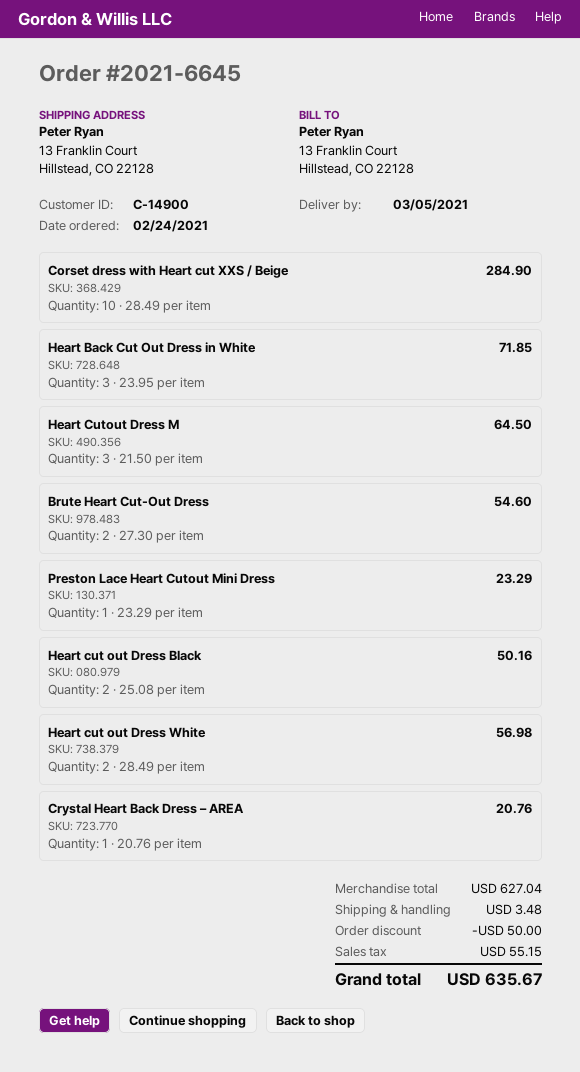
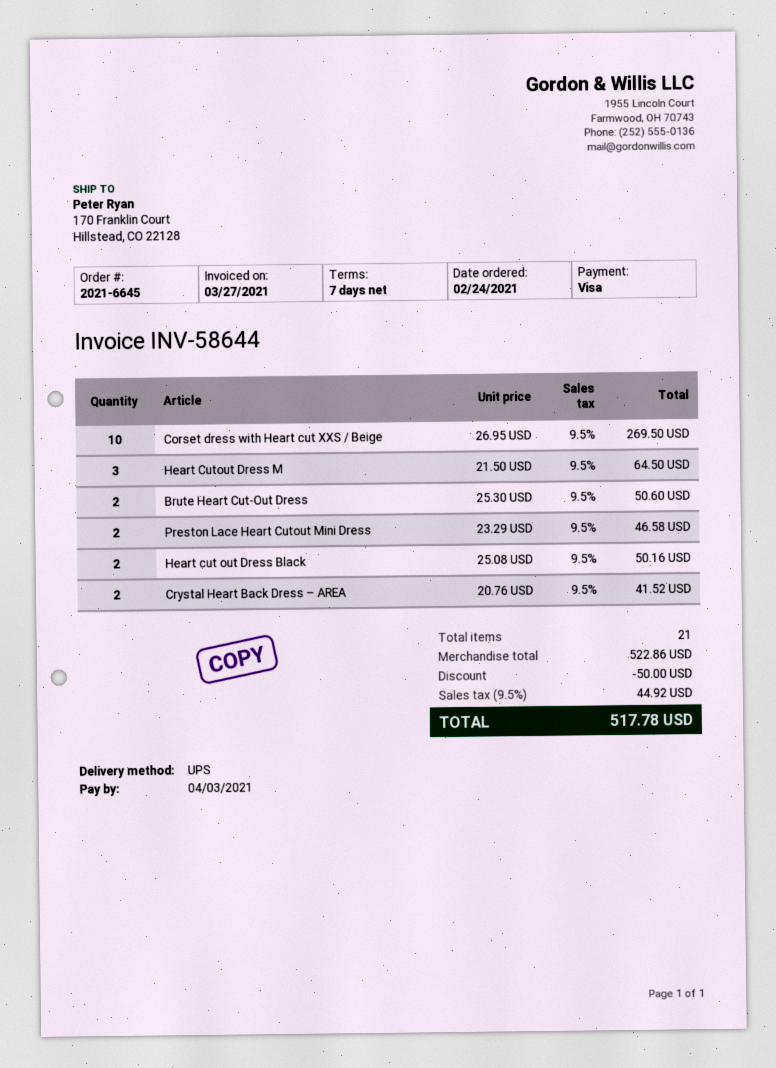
ship to: 13 Franklin Court, Hillstead, CO 22128 -> 170 Franklin Court, Hillstead, CO 22128
Corset dress with Heart cut XXS / Beige: 10 x 28.49 = 284.90 -> 10 x 26.95 = 269.50
Heart Back Cut Out Dress in White: 3 x 23.95 = 71.85 -> none
Brute Heart Cut-Out Dress: 2 x 27.30 = 54.60 -> 2 x 25.30 = 50.60
Preston Lace Heart Cutout Mini Dress: 1 x 23.29 = 23.29 -> 2 x 23.29 = 46.58
Heart cut out Dress White: 2 x 28.49 = 56.98 -> none
Crystal Heart Back Dress – AREA: 1 x 20.76 = 20.76 -> 2 x 20.76 = 41.52
subtotal: 627.04 -> 522.86
shipping: 3.48 -> none
tax: 55.15 -> 44.92
total: 635.67 -> 517.78

